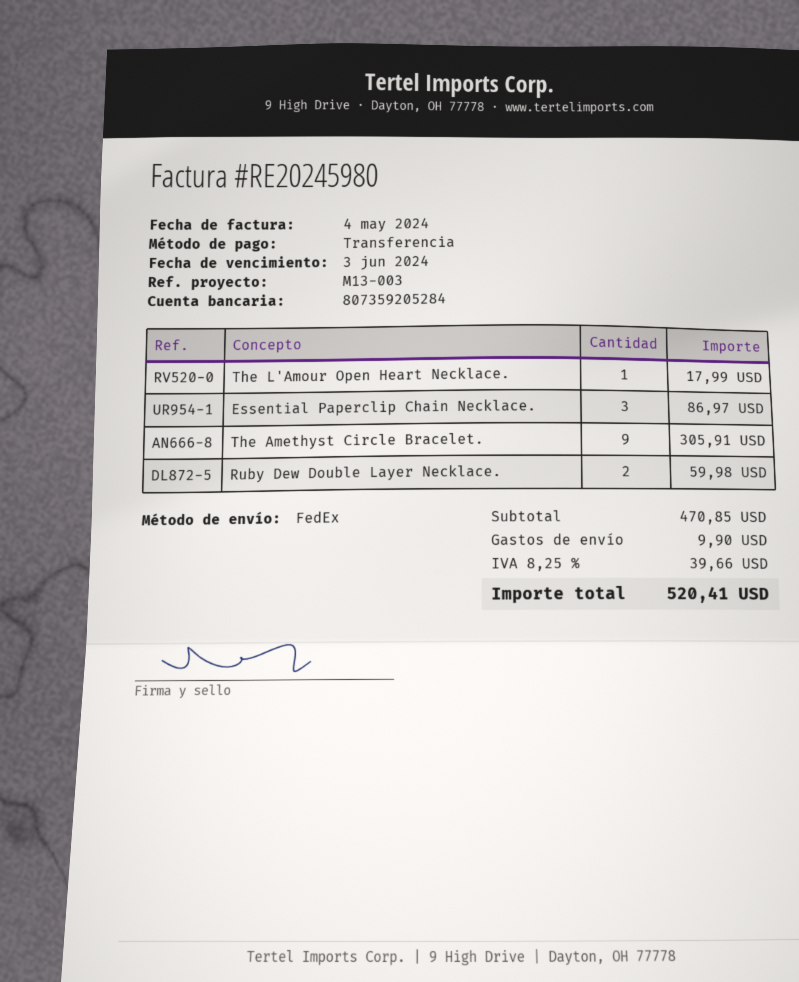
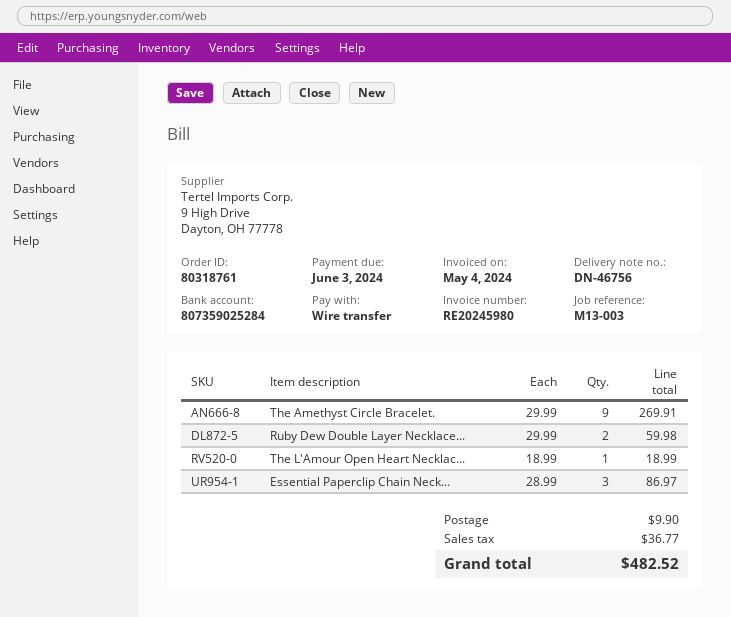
bank account: 807359205284 -> 807359025284
The L'Amour Open Heart Necklace.: 1 for 17.99 -> 1 for 18.99
The Amethyst Circle Bracelet.: 9 for 305.91 -> 9 for 269.91
tax: 39.66 -> 36.77
total: 520.41 -> 482.52

